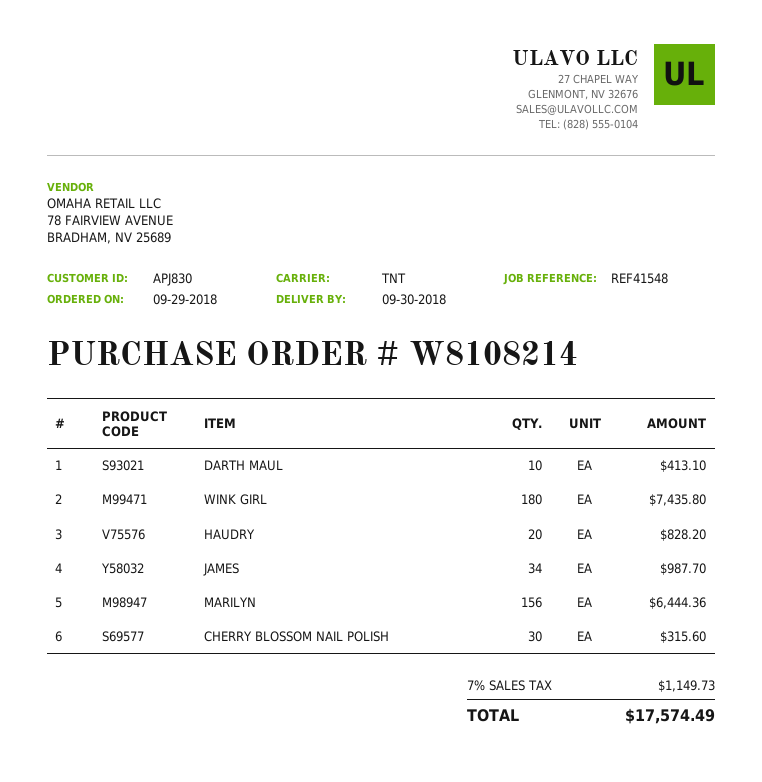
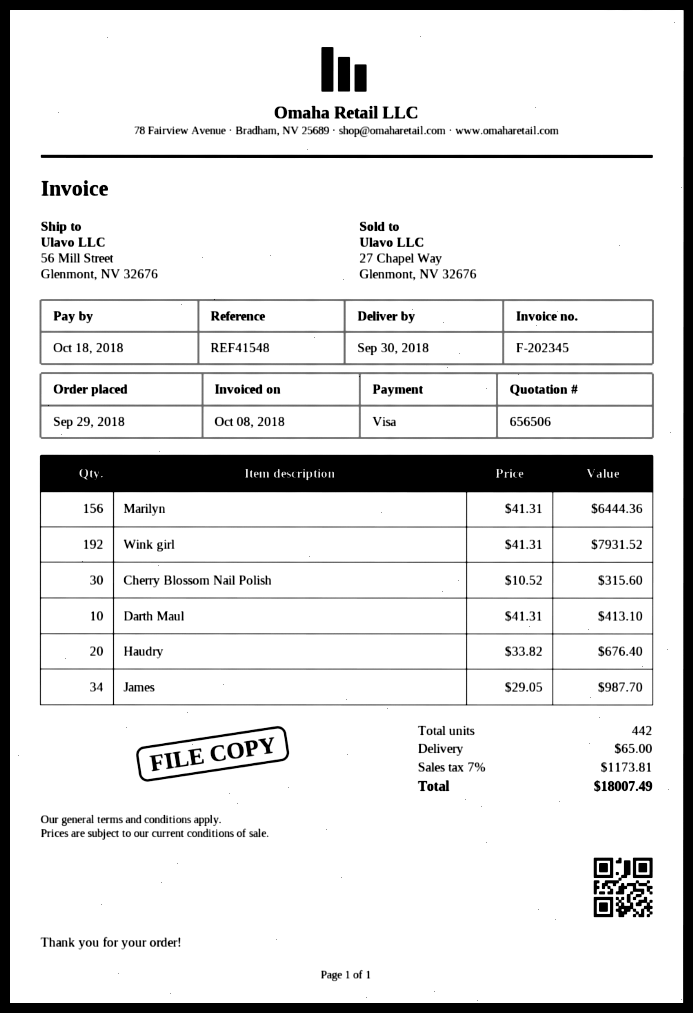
WINK GIRL: 180 for 7435.80 -> 192 for 7931.52
HAUDRY: 20 for 828.20 -> 20 for 676.40
shipping: none -> 65.00
tax: 7% = 1149.73 -> 7% = 1173.81
total: 17574.49 -> 18007.49

